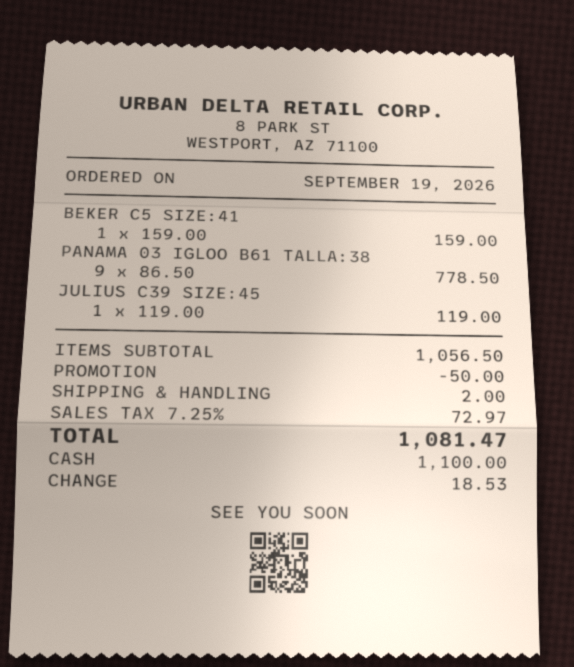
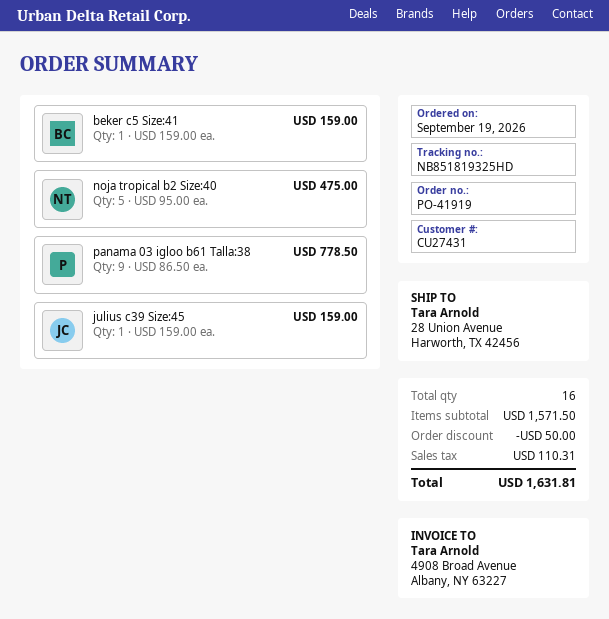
JULIUS C39 SIZE:45: 1 x 119.00 = 119.00 -> 1 x 159.00 = 159.00
noja tropical b2 Size:40: none -> 5 x 95.00 = 475.00
subtotal: 1056.50 -> 1571.50
shipping: 2.00 -> none
tax: 72.97 -> 110.31
total: 1081.47 -> 1631.81

